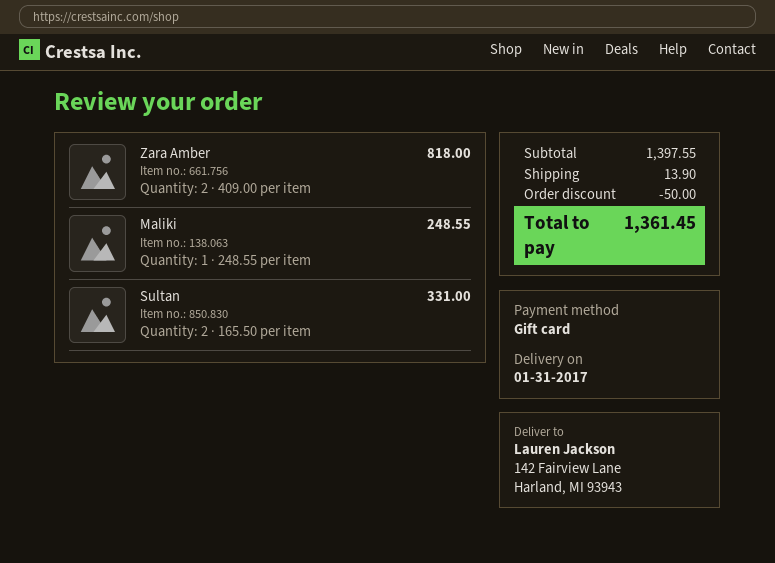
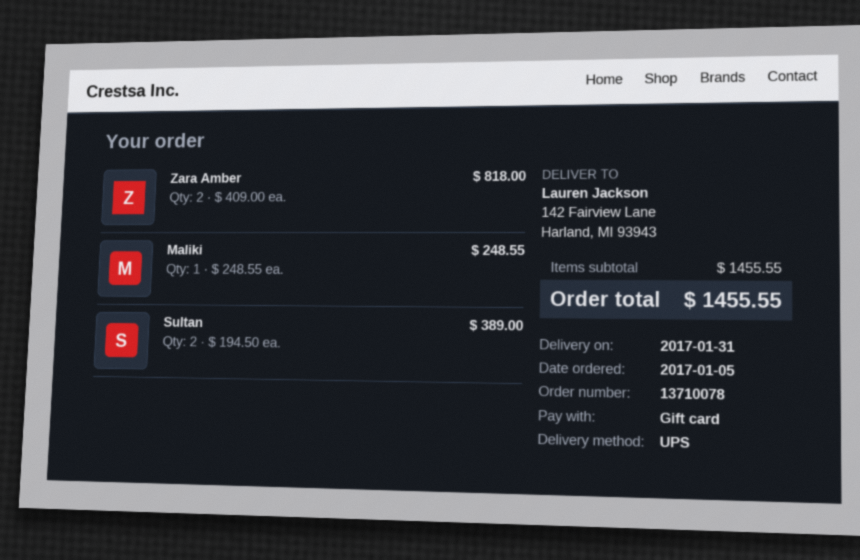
Sultan: 2 x 165.50 = 331.00 -> 2 x 194.50 = 389.00
subtotal: 1397.55 -> 1455.55
discount: 50.00 -> none
shipping: 13.90 -> none
total: 1361.45 -> 1455.55

